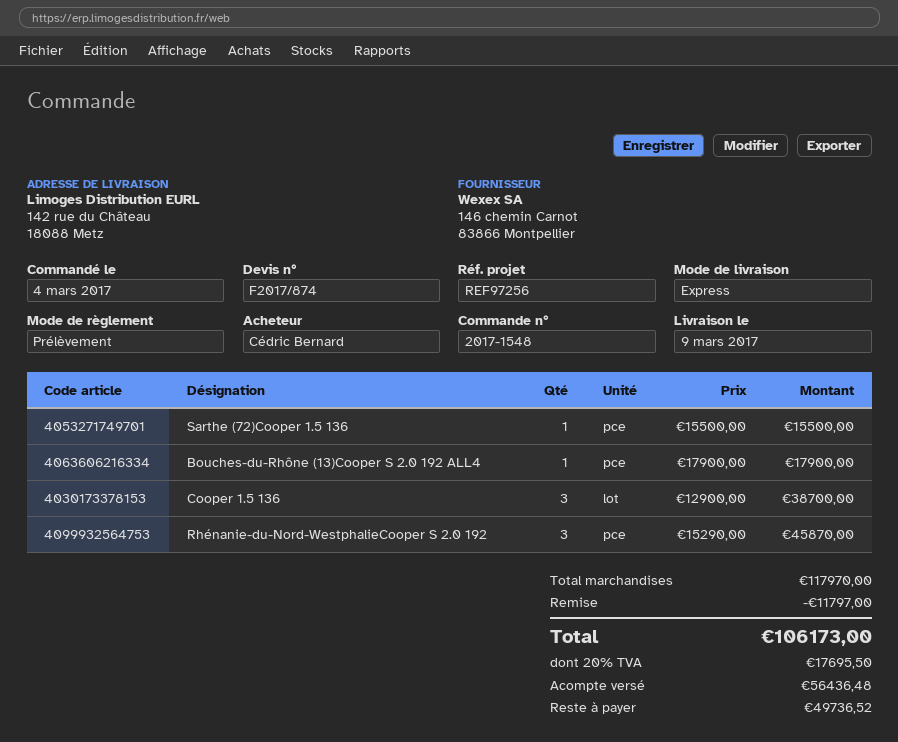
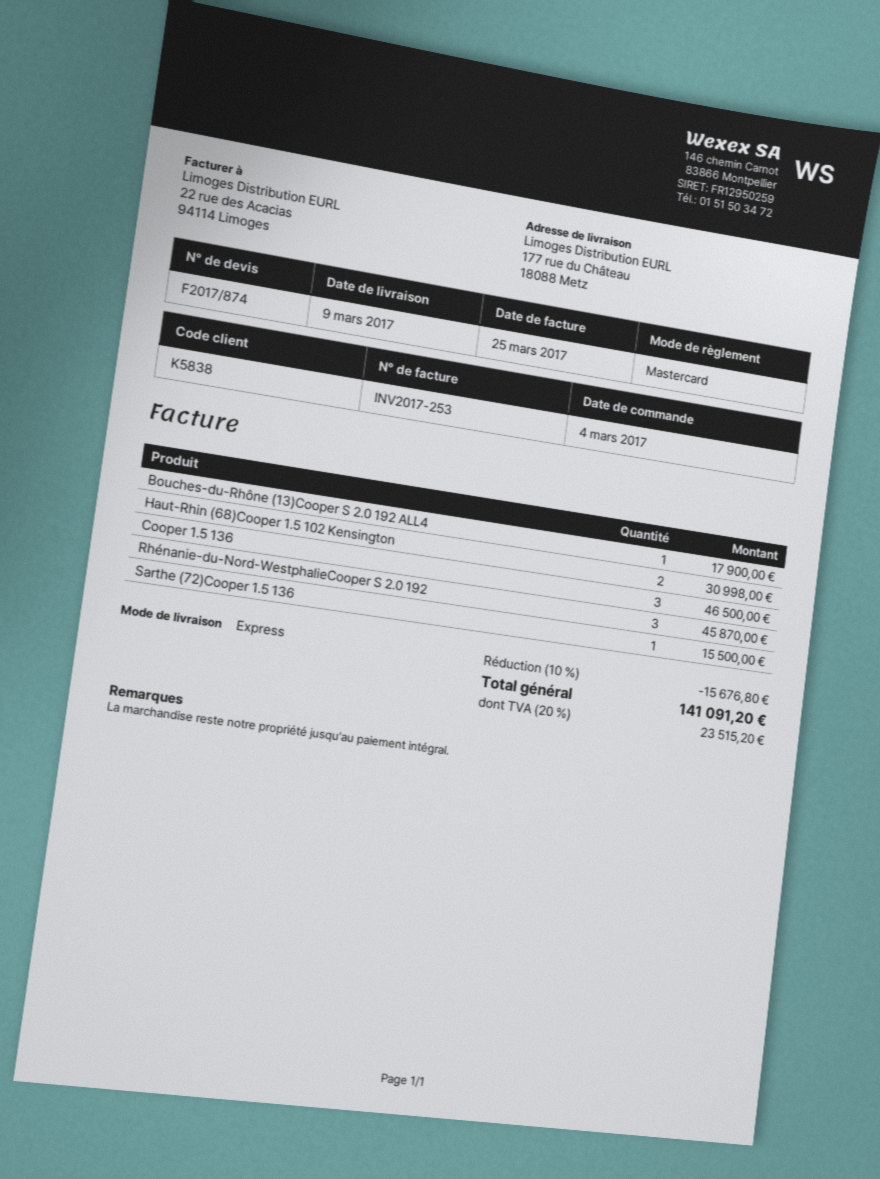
payment method: direct debit -> Mastercard
ship to: 142 rue du Château, 18088 Metz -> 177 rue du Château, 18088 Metz
Cooper 1.5 136: 3 for 38700.00 -> 3 for 46500.00
Haut-Rhin (68)Cooper 1.5 102 Kensington: none -> 2 for 30998.00
discount: 11797.00 -> 15676.80
tax: 20% = 17695.50 -> 20% = 23515.20
total: 106173.00 -> 141091.20

